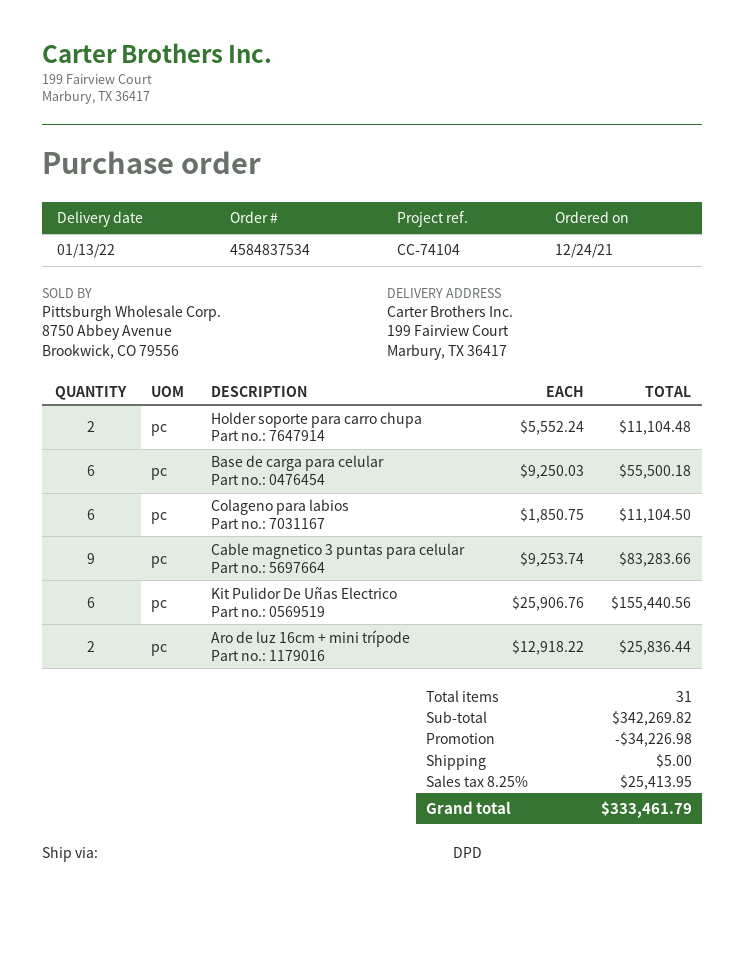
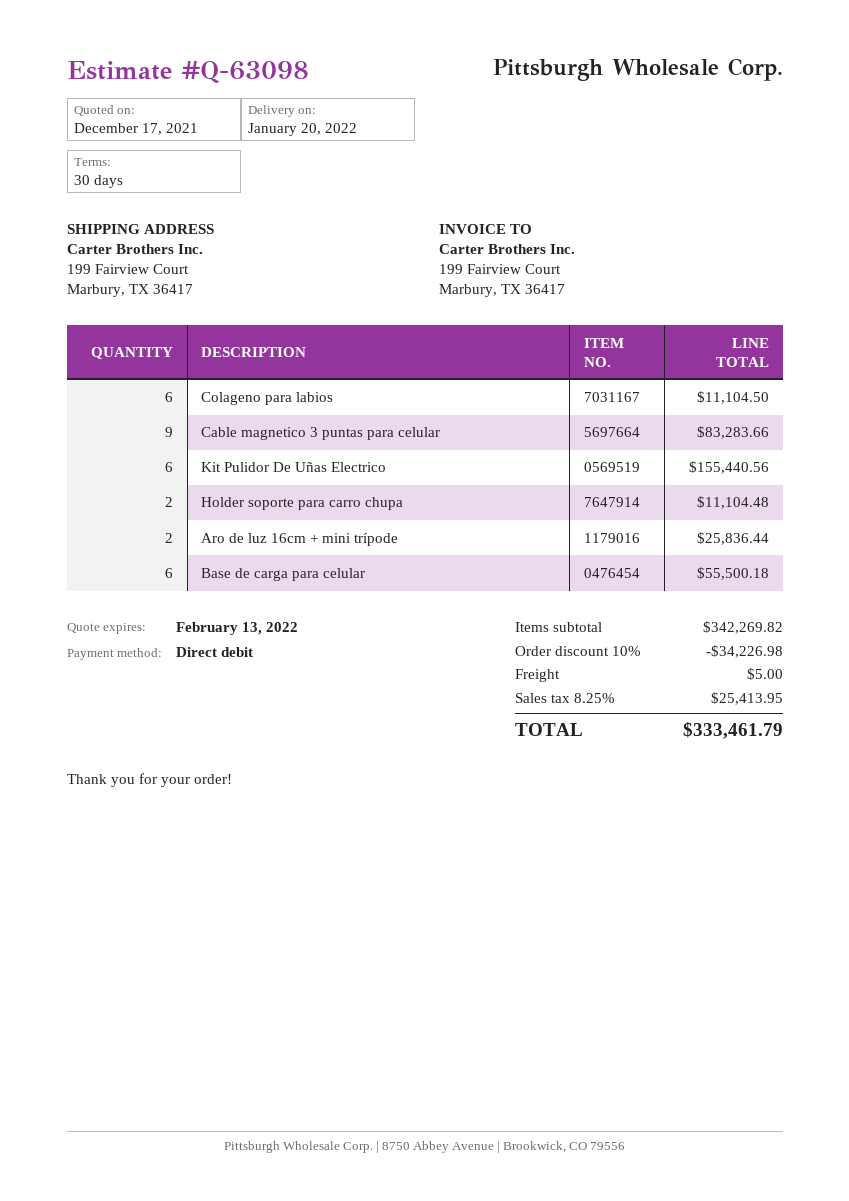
delivery date: 2022-01-13 -> 2022-01-20

